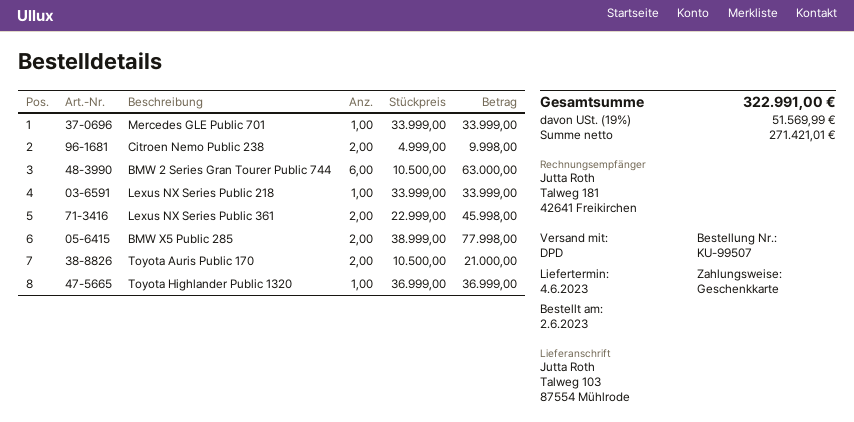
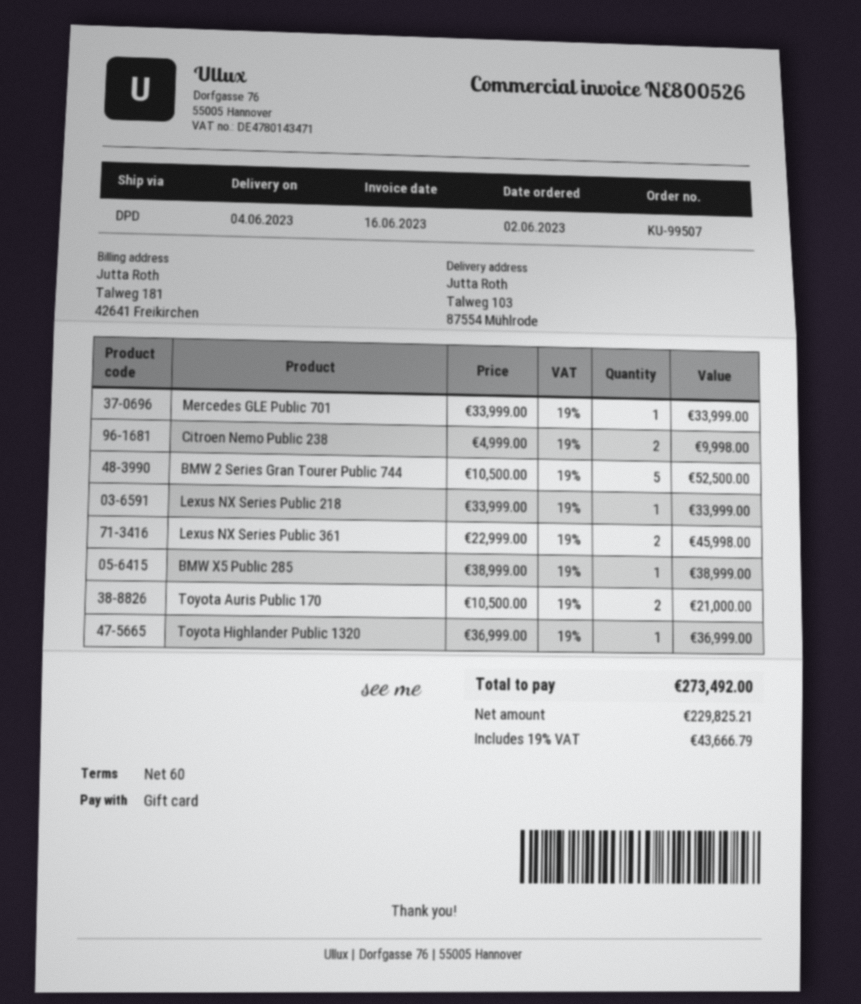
BMW 2 Series Gran Tourer Public 744: 6 x 10500.00 = 63000.00 -> 5 x 10500.00 = 52500.00
BMW X5 Public 285: 2 x 38999.00 = 77998.00 -> 1 x 38999.00 = 38999.00
net: 271421.01 -> 229825.21
tax: 19% = 51569.99 -> 19% = 43666.79
total: 322991.00 -> 273492.00

